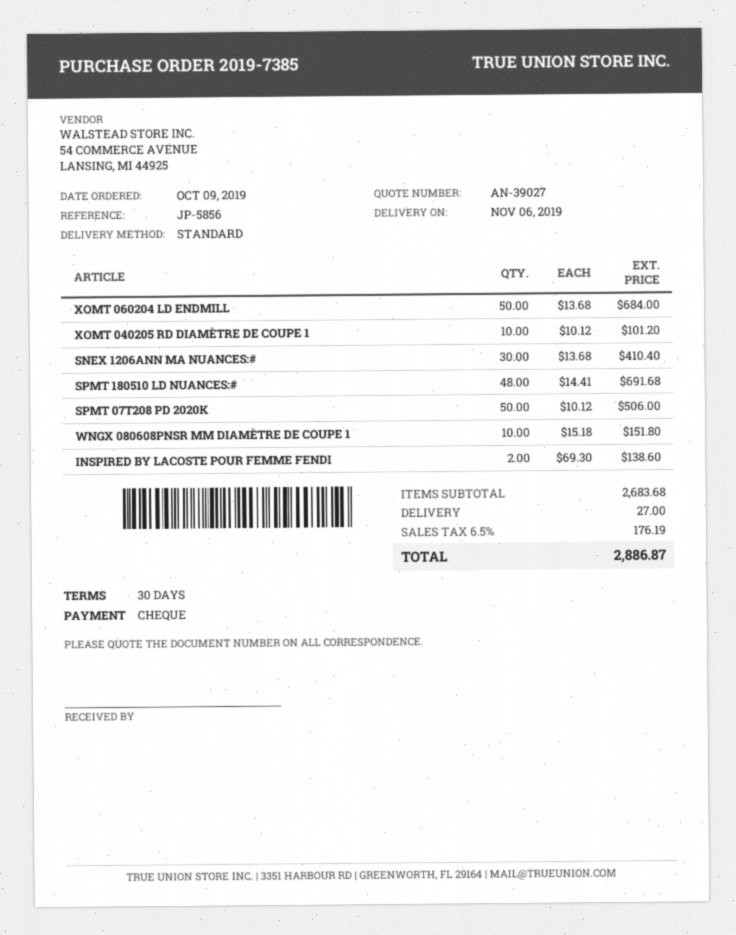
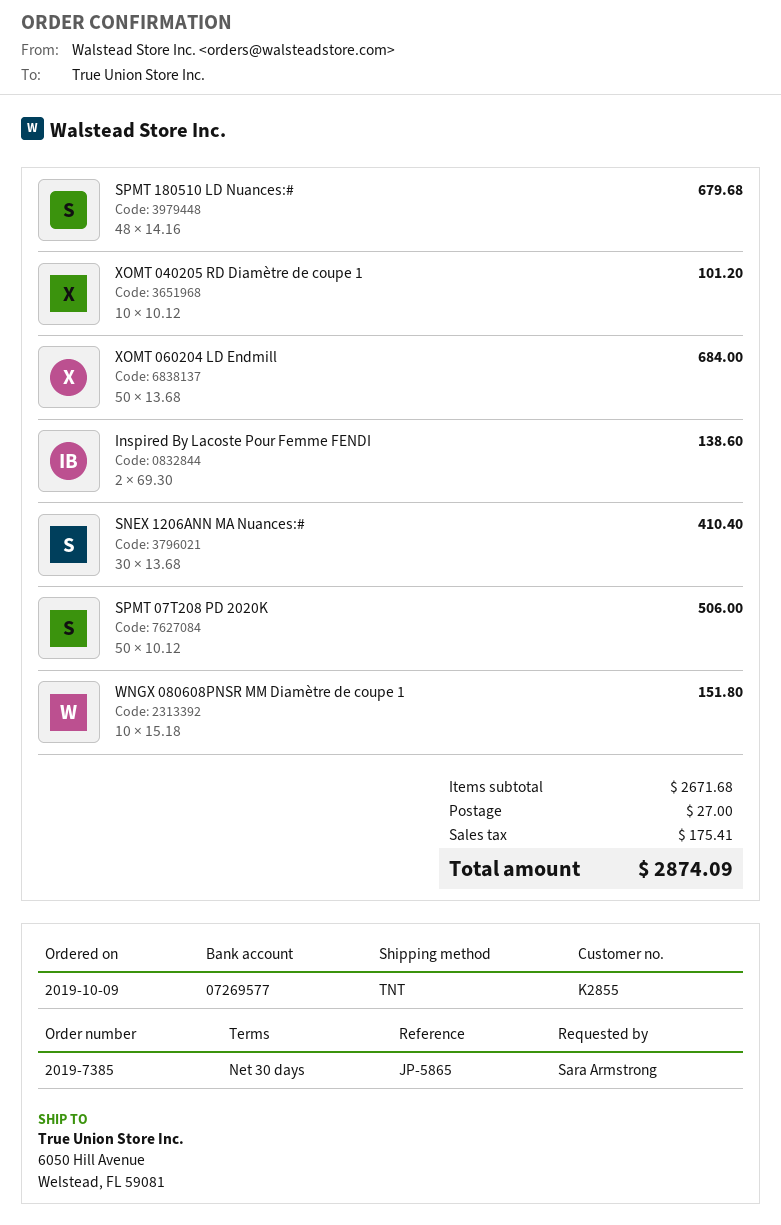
reference: JP-5856 -> JP-5865
shipping method: standard -> TNT
SPMT 180510 LD NUANCES:#: 48 x 14.41 = 691.68 -> 48 x 14.16 = 679.68
subtotal: 2683.68 -> 2671.68
tax: 176.19 -> 175.41
total: 2886.87 -> 2874.09

